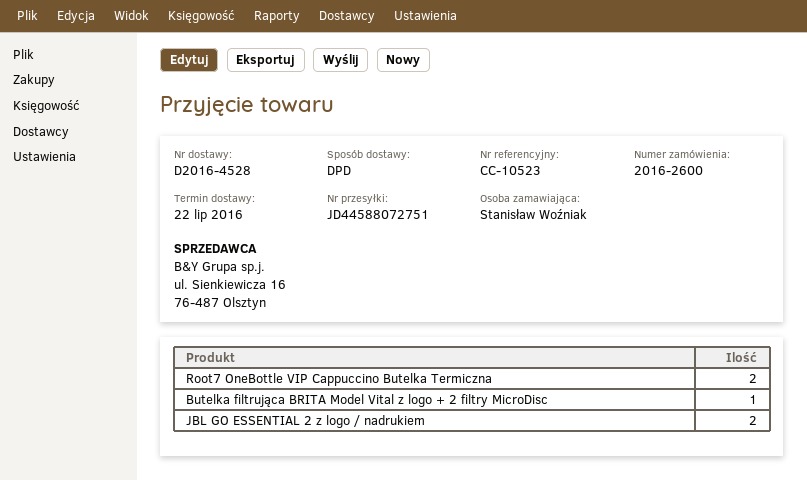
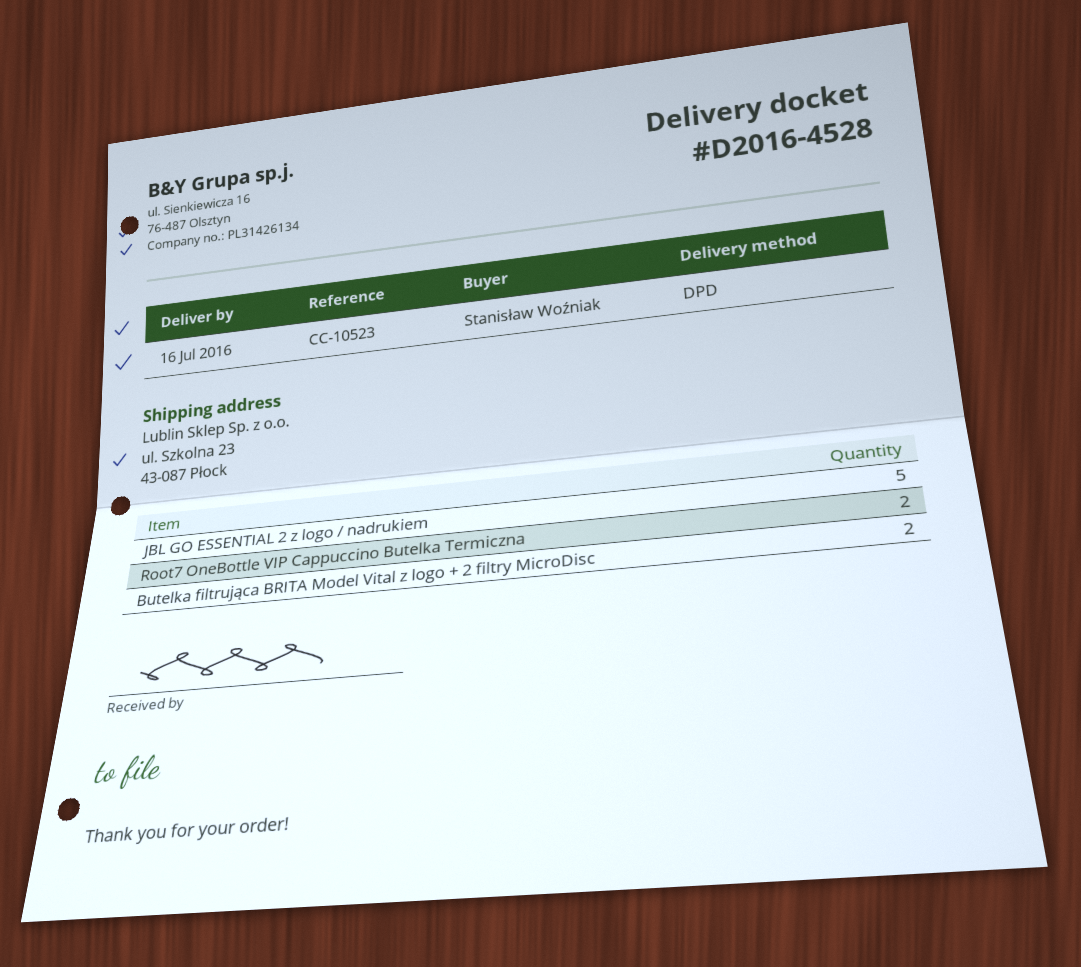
delivery date: 2016-07-22 -> 2016-07-16
Butelka filtrująca BRITA Model Vital z logo + 2 filtry MicroDisc: 1 -> 2
JBL GO ESSENTIAL 2 z logo / nadrukiem: 2 -> 5

